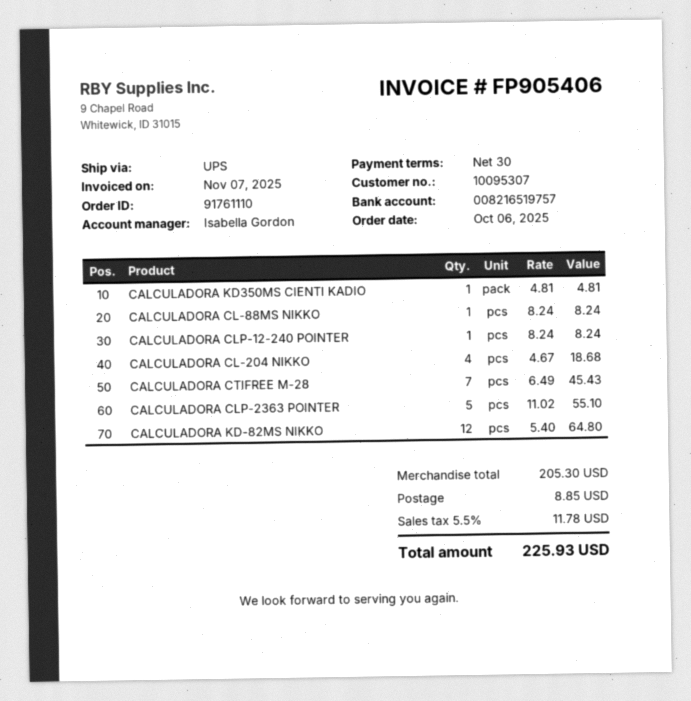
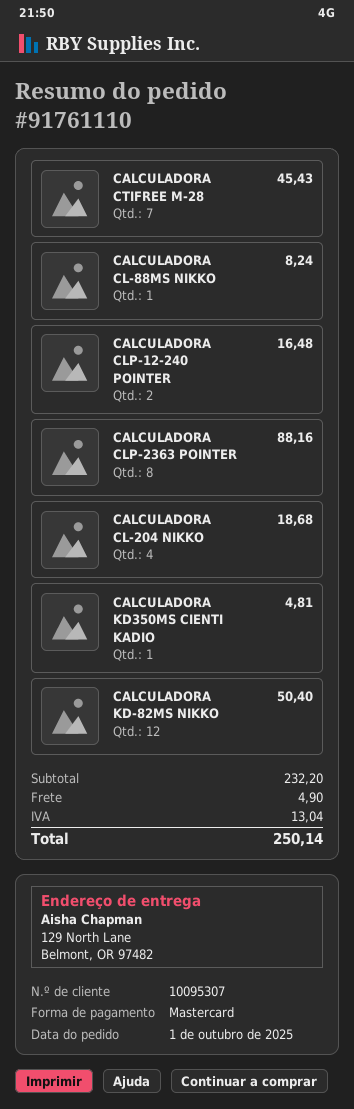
order date: 2025-10-06 -> 2025-10-01
CALCULADORA CLP-12-240 POINTER: 1 for 8.24 -> 2 for 16.48
CALCULADORA CLP-2363 POINTER: 5 for 55.10 -> 8 for 88.16
CALCULADORA KD-82MS NIKKO: 12 for 64.80 -> 12 for 50.40
subtotal: 205.30 -> 232.20
shipping: 8.85 -> 4.90
tax: 11.78 -> 13.04
total: 225.93 -> 250.14

